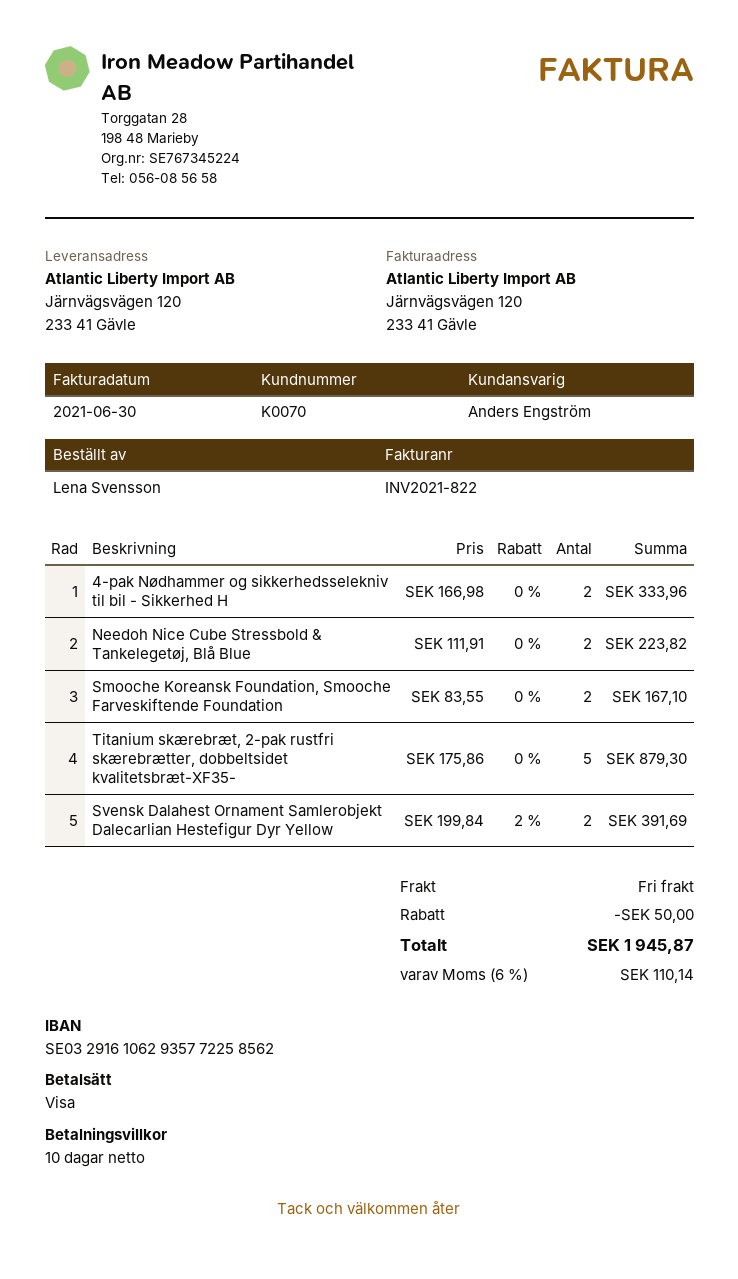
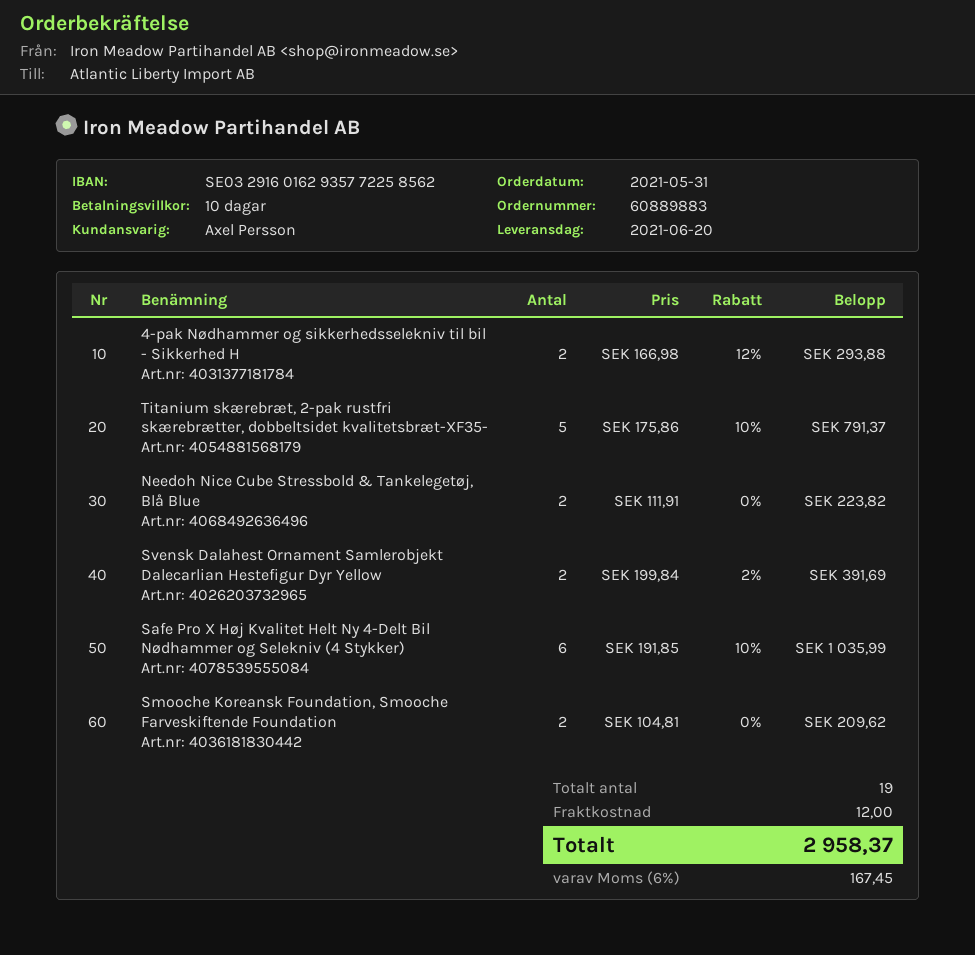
sales rep: Anders Engström -> Axel Persson
bank account: SE0329161062935772258562 -> SE0329160162935772258562
4-pak Nødhammer og sikkerhedsselekniv til bil - Sikkerhed H: 2 x 166.98 = 333.96 -> 2 x 166.98 - 12% = 293.88
Smooche Koreansk Foundation, Smooche Farveskiftende Foundation: 2 x 83.55 = 167.10 -> 2 x 104.81 = 209.62
Titanium skærebræt, 2-pak rustfri skærebrætter, dobbeltsidet kvalitetsbræt-XF35-: 5 x 175.86 = 879.30 -> 5 x 175.86 - 10% = 791.37
Safe Pro X Høj Kvalitet Helt Ny 4-Delt Bil Nødhammer og Selekniv (4 Stykker): none -> 6 x 191.85 - 10% = 1035.99
discount: 50.00 -> none
shipping: 0.00 -> 12.00
tax: 6% = 110.14 -> 6% = 167.45
total: 1945.87 -> 2958.37

